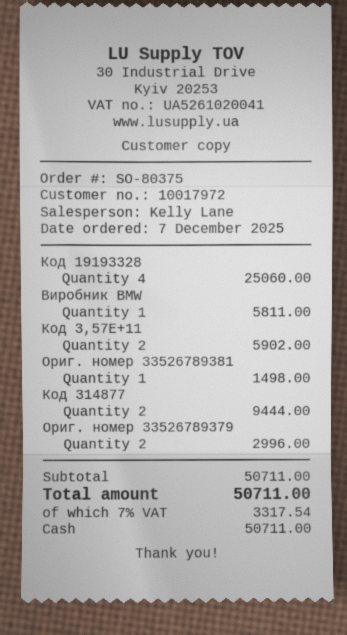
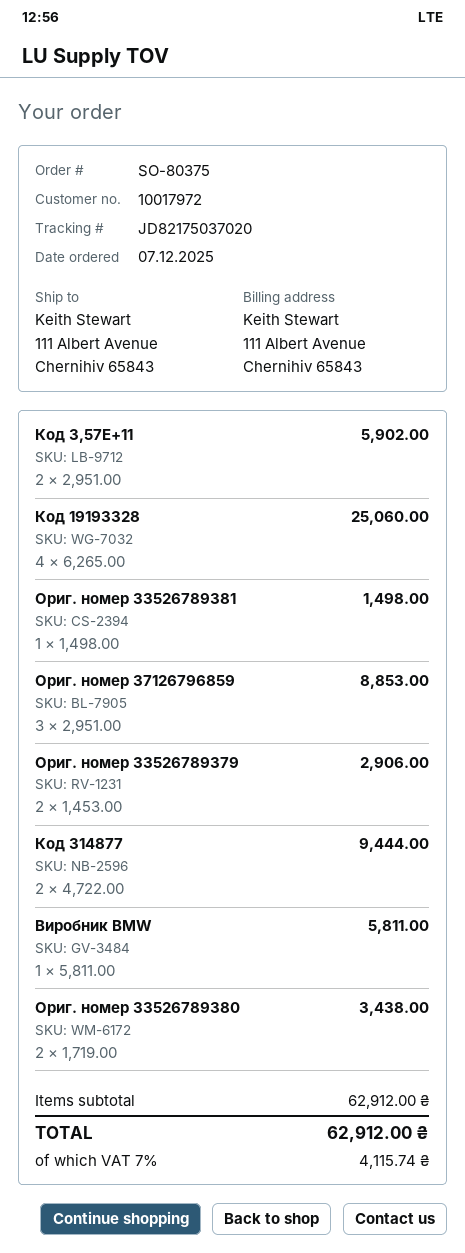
Ориг. номер 33526789379: 2 for 2996.00 -> 2 for 2906.00
Ориг. номер 37126796859: none -> 3 for 8853.00
Ориг. номер 33526789380: none -> 2 for 3438.00
subtotal: 50711.00 -> 62912.00
tax: 7% = 3317.54 -> 7% = 4115.74
total: 50711.00 -> 62912.00

